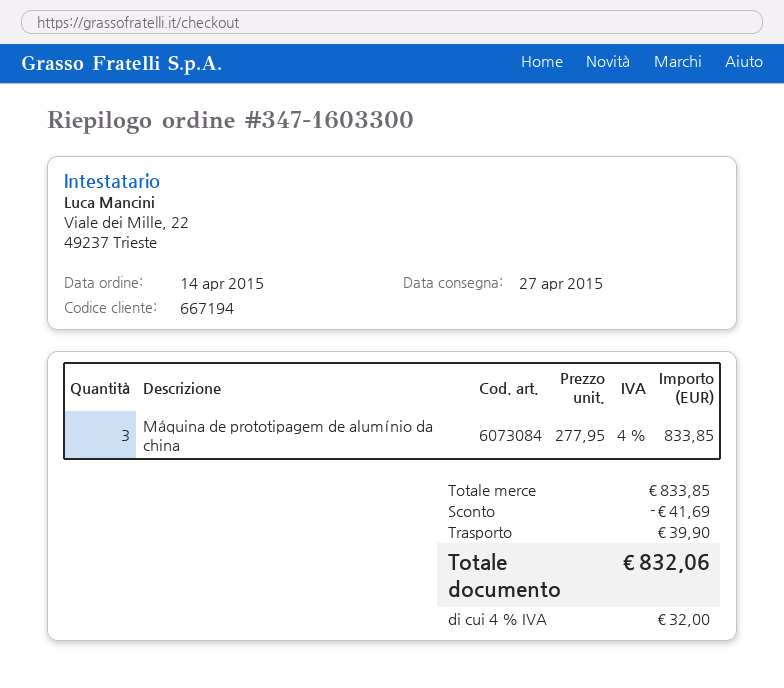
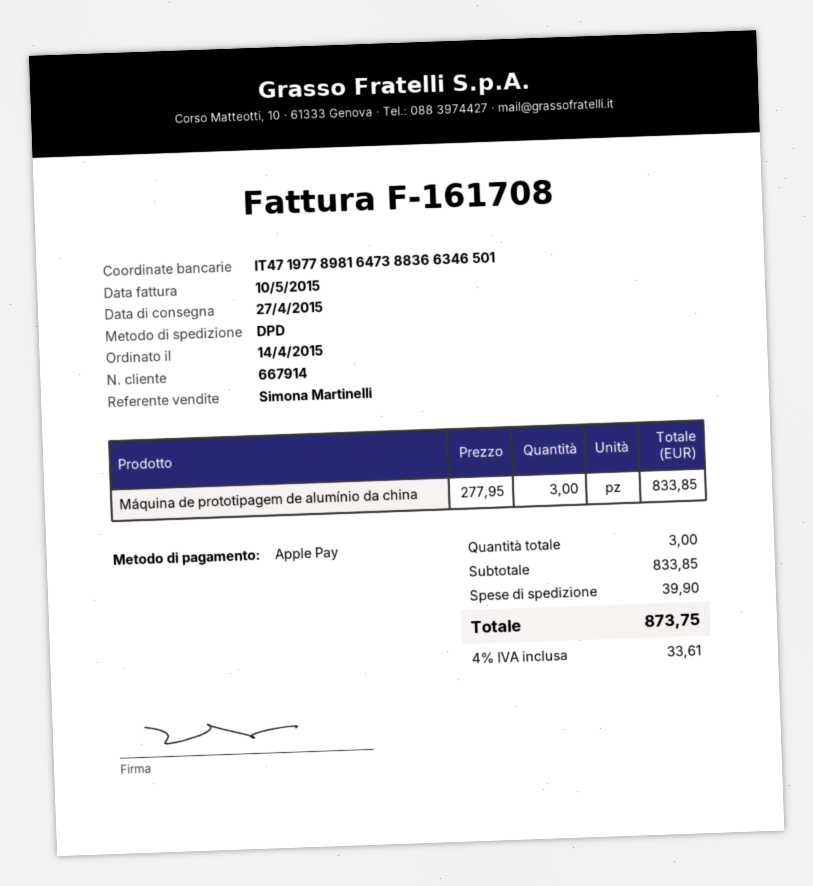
customer number: 667194 -> 667914
discount: 41.69 -> none
tax: 4% = 32.00 -> 4% = 33.61
total: 832.06 -> 873.75

